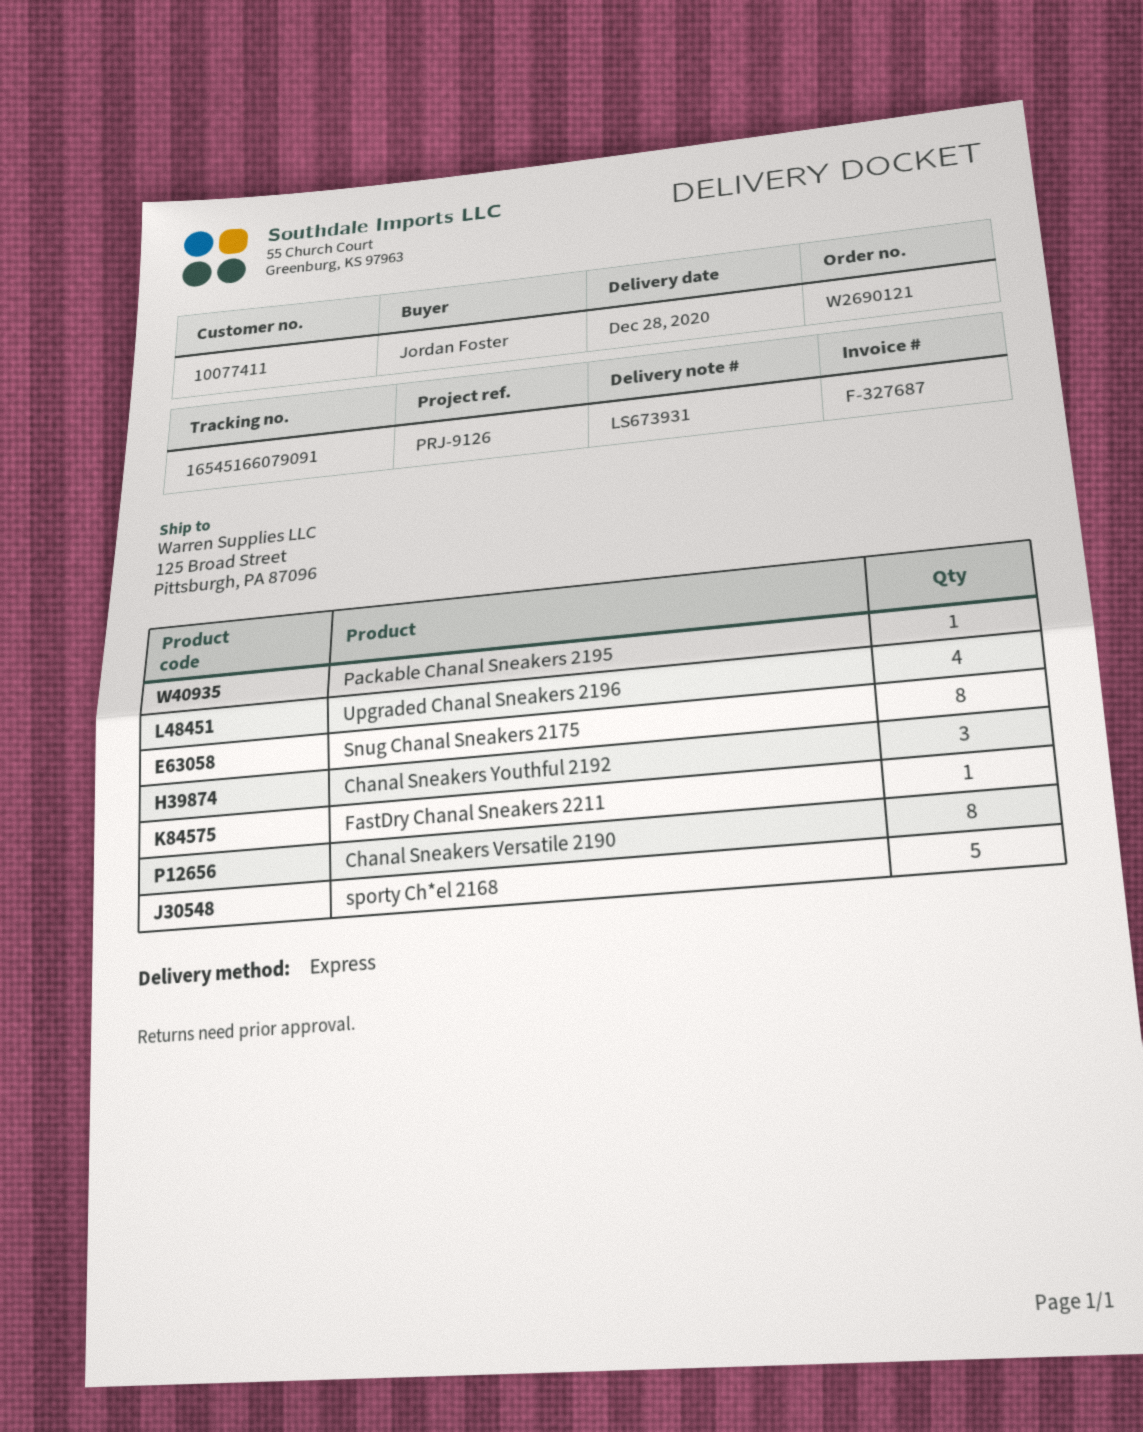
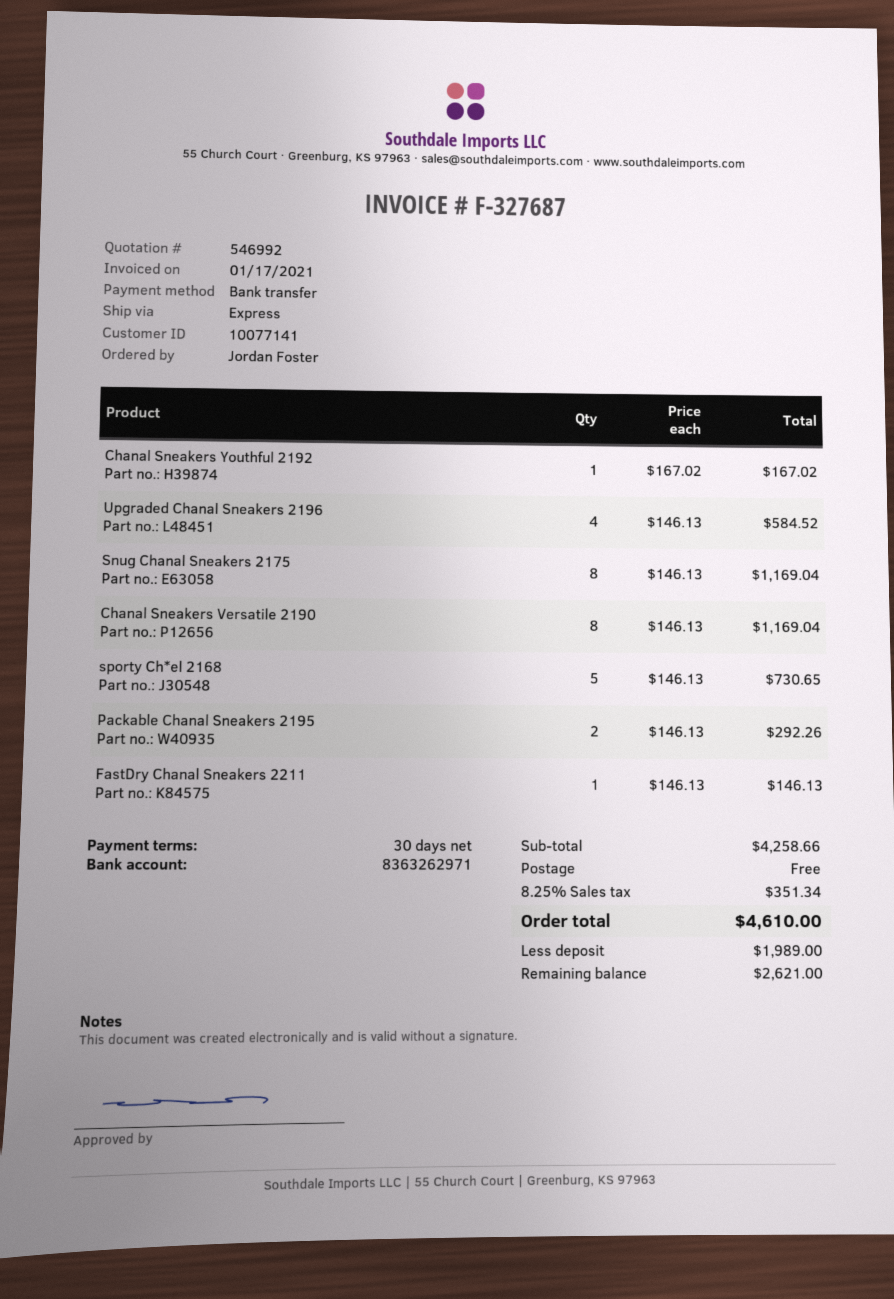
customer number: 10077411 -> 10077141
Packable Chanal Sneakers 2195: 1 -> 2
Chanal Sneakers Youthful 2192: 3 -> 1

